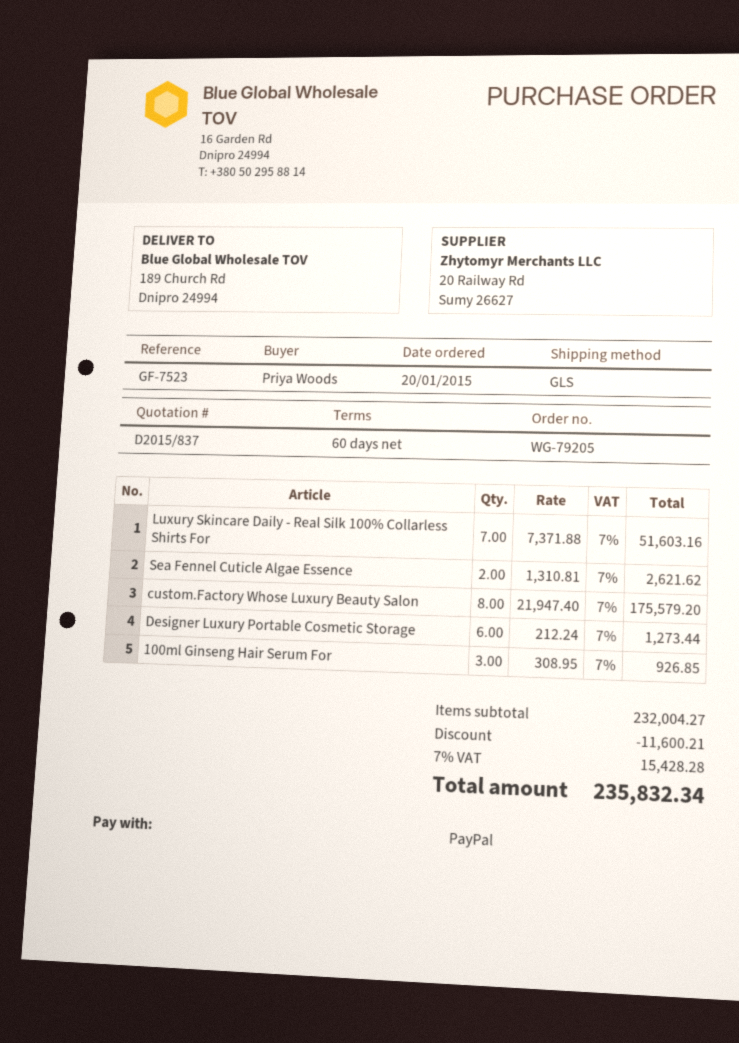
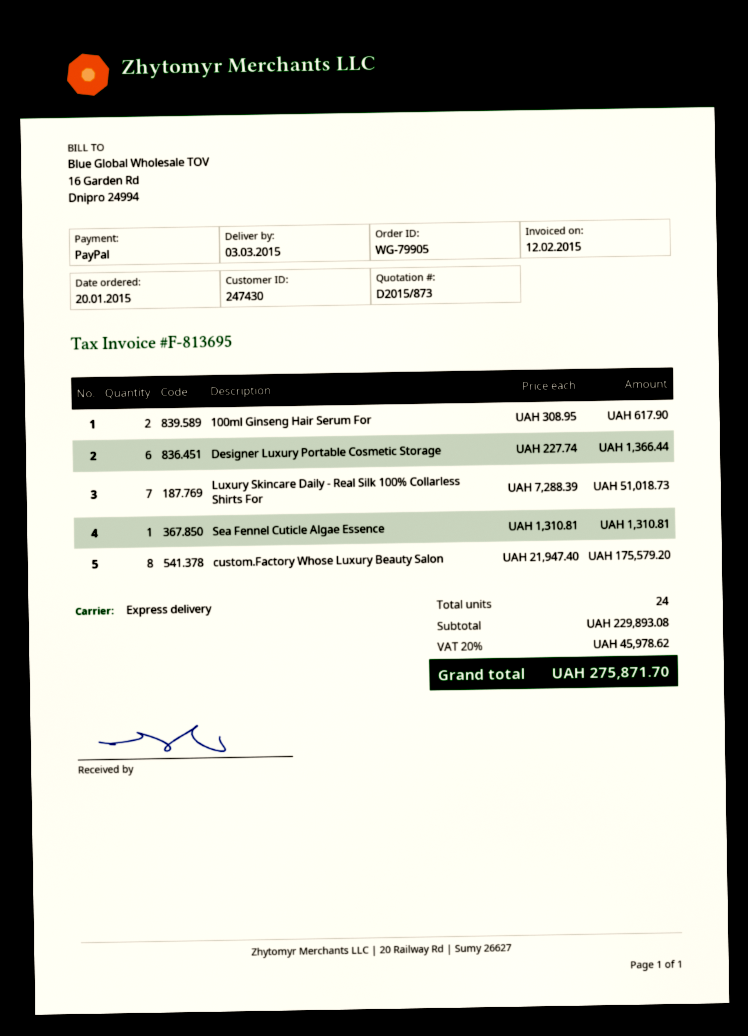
quote number: D2015/837 -> D2015/873
order number: WG-79205 -> WG-79905
shipping method: GLS -> express
Luxury Skincare Daily - Real Silk 100% Collarless Shirts For: 7 x 7371.88 = 51603.16 -> 7 x 7288.39 = 51018.73
Sea Fennel Cuticle Algae Essence: 2 x 1310.81 = 2621.62 -> 1 x 1310.81 = 1310.81
Designer Luxury Portable Cosmetic Storage: 6 x 212.24 = 1273.44 -> 6 x 227.74 = 1366.44
100ml Ginseng Hair Serum For: 3 x 308.95 = 926.85 -> 2 x 308.95 = 617.90
subtotal: 232004.27 -> 229893.08
discount: 11600.21 -> none
tax: 7% = 15428.28 -> 20% = 45978.62
total: 235832.34 -> 275871.70

